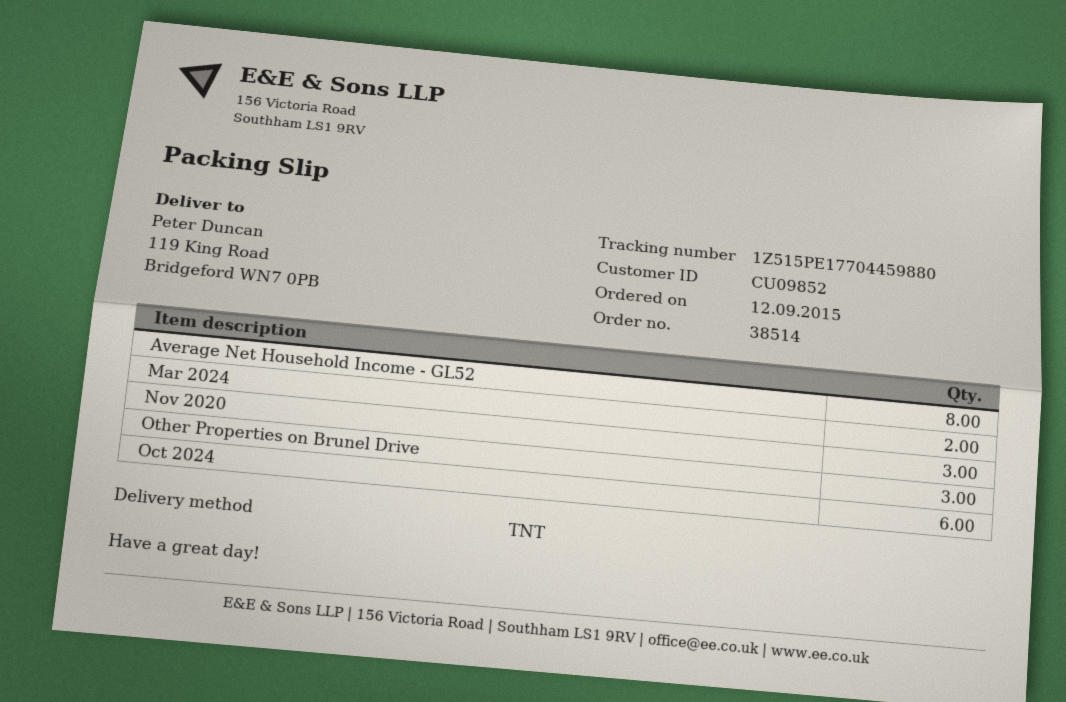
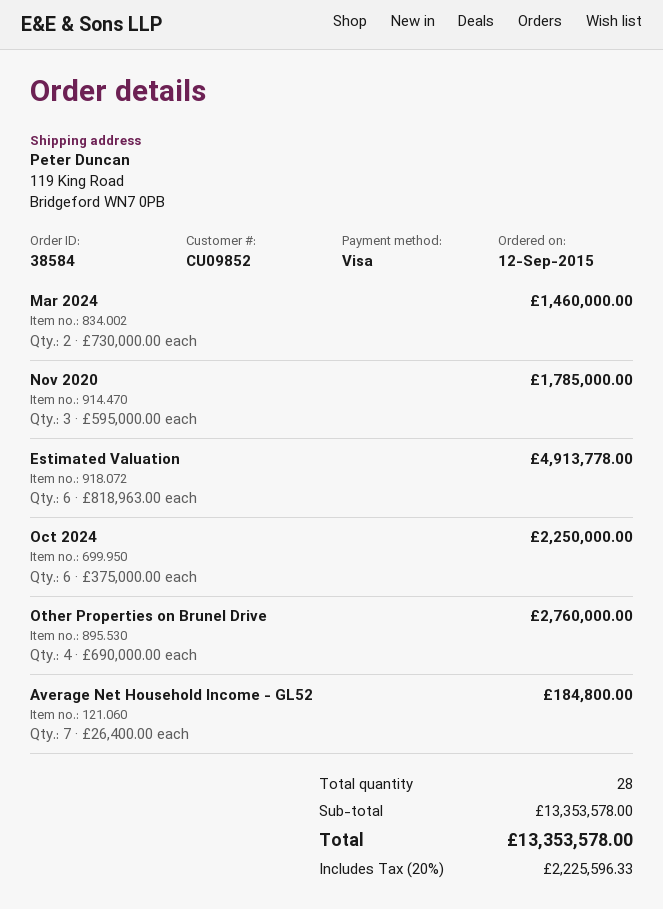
order number: 38514 -> 38584
Average Net Household Income - GL52: 8 -> 7
Other Properties on Brunel Drive: 3 -> 4
Estimated Valuation: none -> 6

